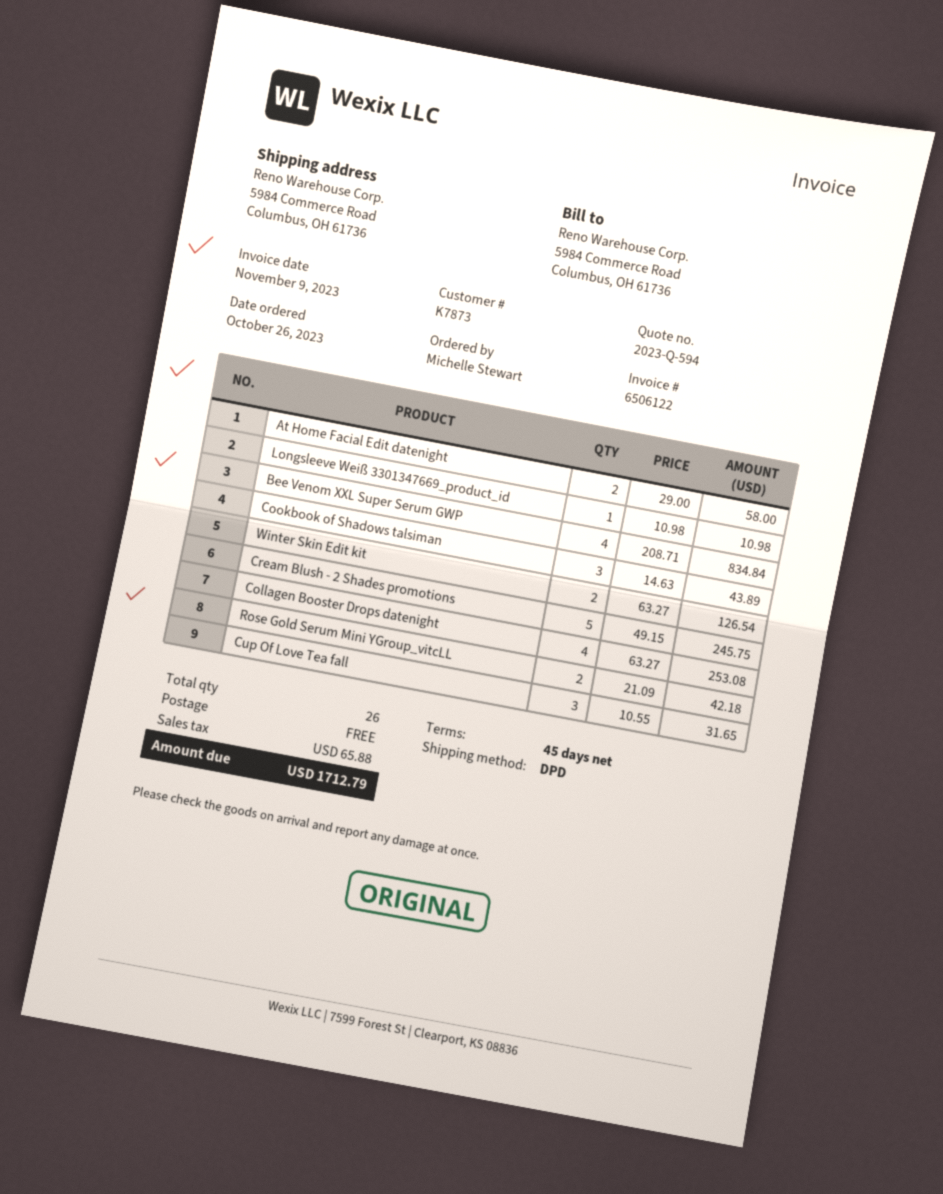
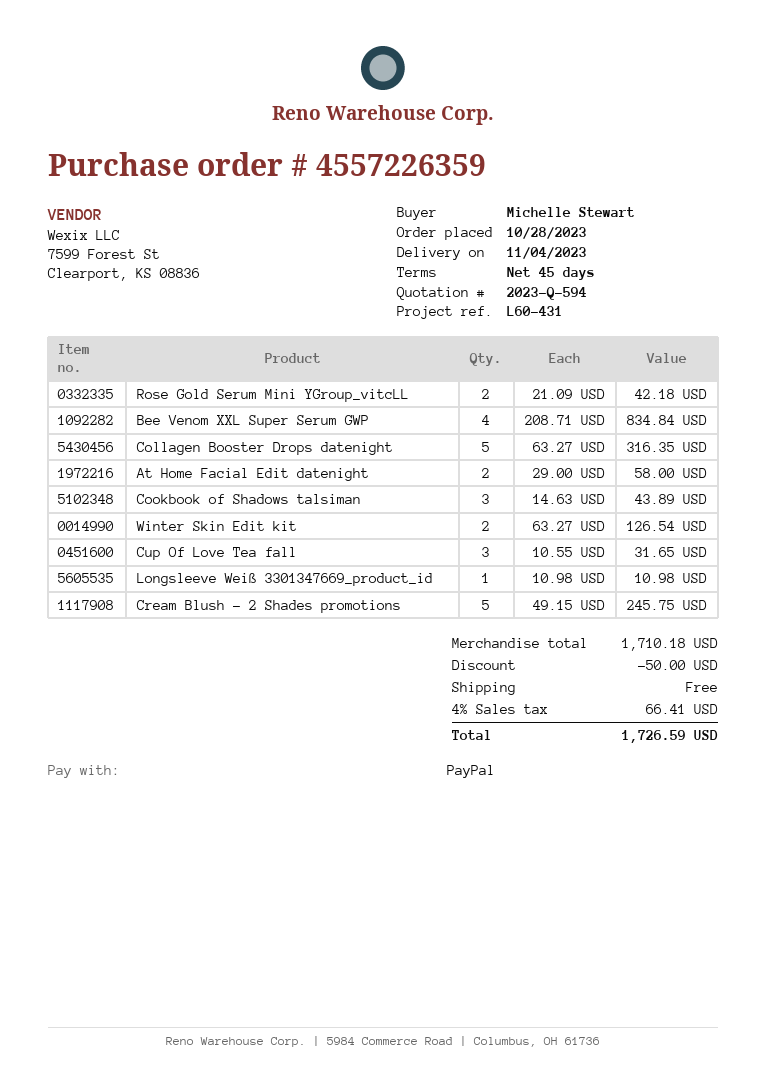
order date: 2023-10-26 -> 2023-10-28
Collagen Booster Drops datenight: 4 x 63.27 = 253.08 -> 5 x 63.27 = 316.35
discount: none -> 50.00
tax: 65.88 -> 66.41
total: 1712.79 -> 1726.59

